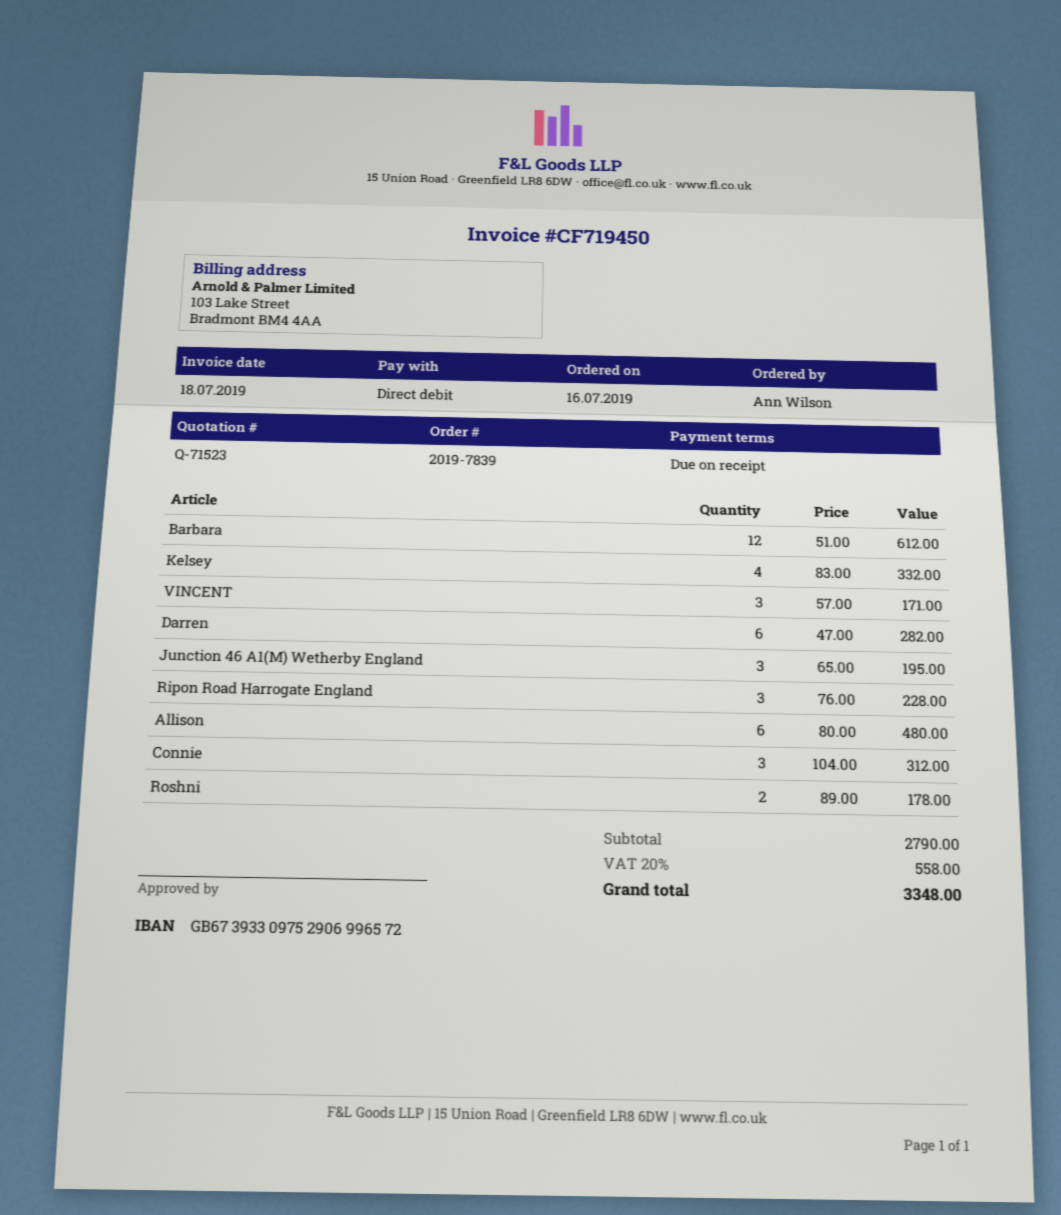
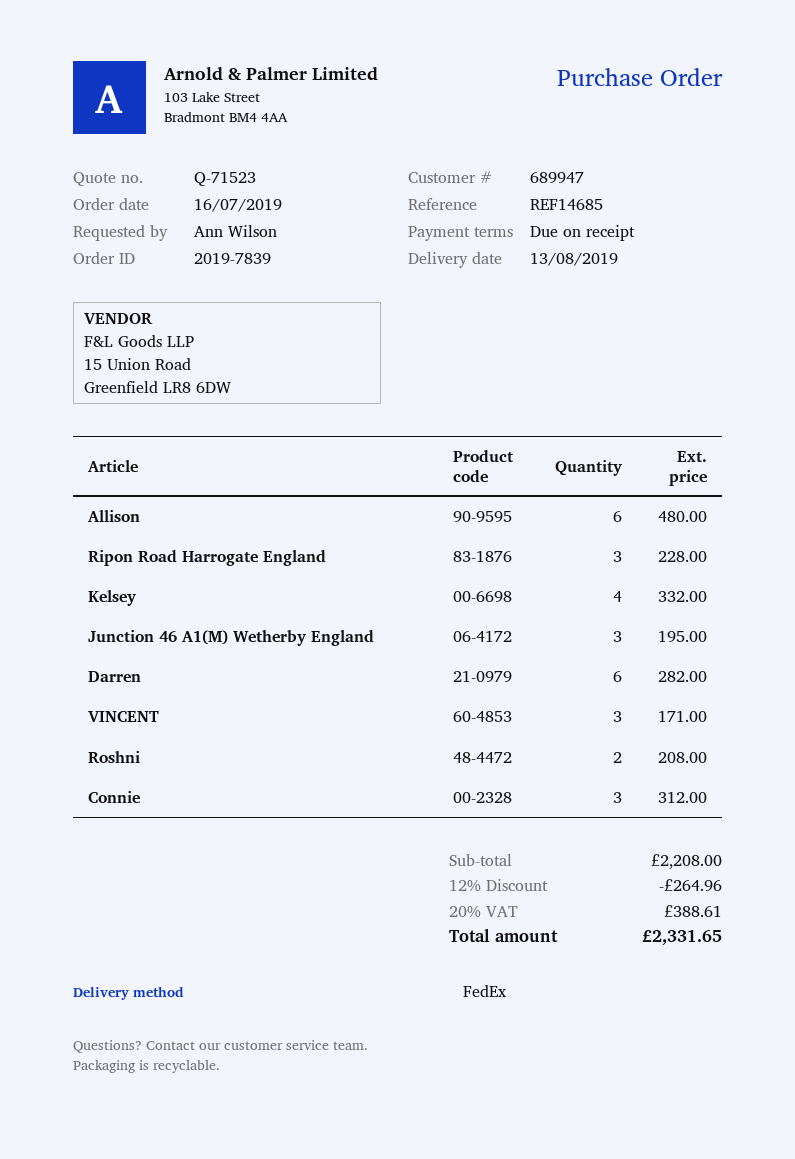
Barbara: 12 for 612.00 -> none
Roshni: 2 for 178.00 -> 2 for 208.00
subtotal: 2790.00 -> 2208.00
discount: none -> 12% = 264.96
tax: 20% = 558.00 -> 20% = 388.61
total: 3348.00 -> 2331.65

